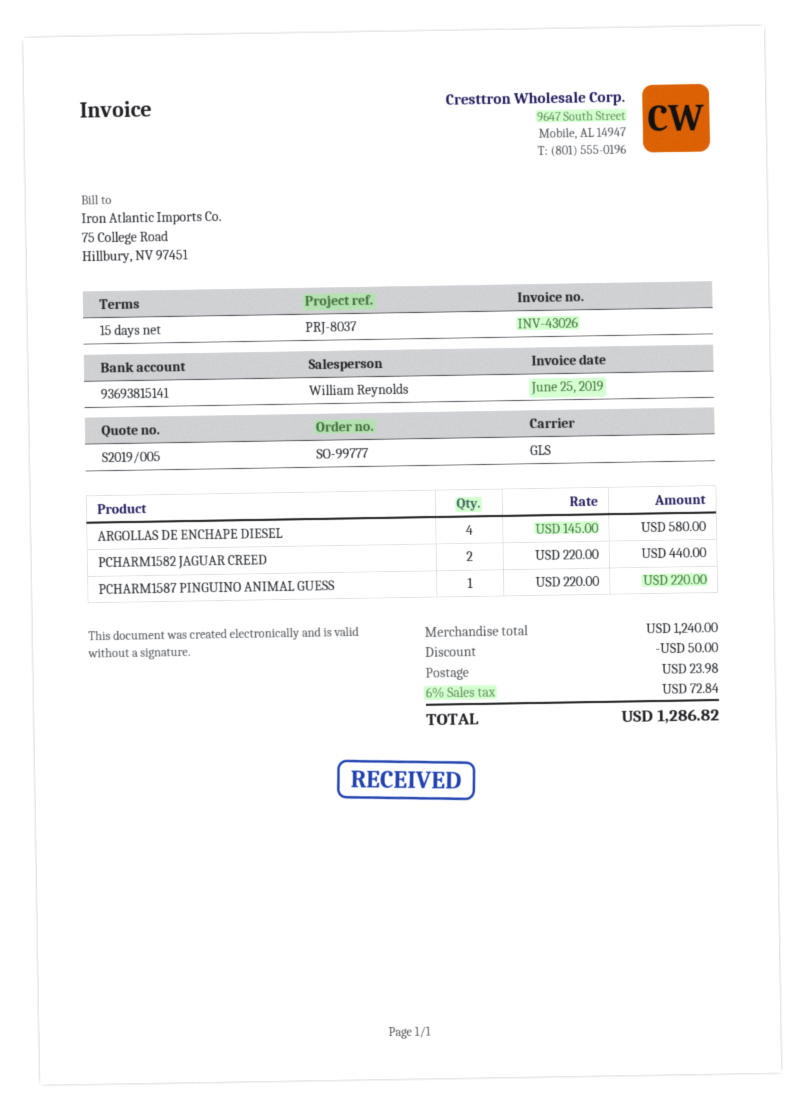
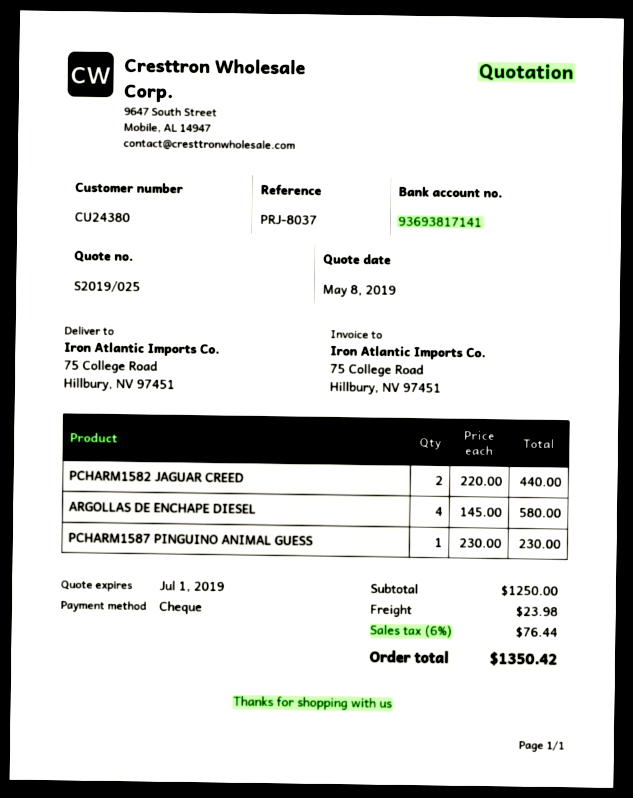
quote number: S2019/005 -> S2019/025
bank account: 93693815141 -> 93693817141
PCHARM1587 PINGUINO ANIMAL GUESS: 1 x 220.00 = 220.00 -> 1 x 230.00 = 230.00
subtotal: 1240.00 -> 1250.00
discount: 50.00 -> none
tax: 6% = 72.84 -> 6% = 76.44
total: 1286.82 -> 1350.42

